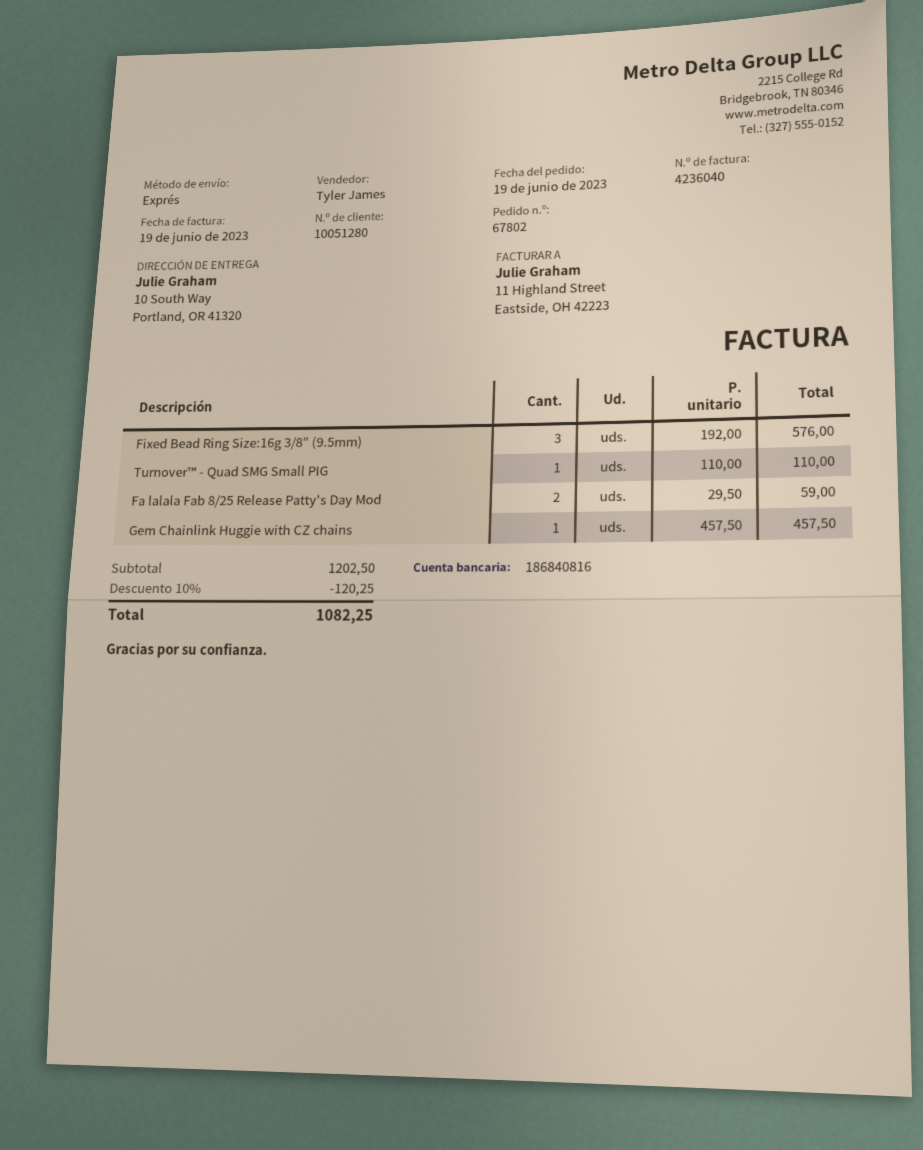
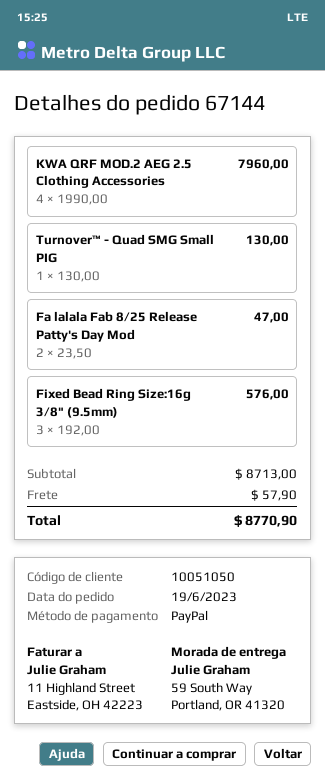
order number: 67802 -> 67144
customer number: 10051280 -> 10051050
ship to: 10 South Way, Portland, OR 41320 -> 59 South Way, Portland, OR 41320
Turnover™ - Quad SMG Small PIG: 1 x 110.00 = 110.00 -> 1 x 130.00 = 130.00
Fa lalala Fab 8/25 Release Patty's Day Mod: 2 x 29.50 = 59.00 -> 2 x 23.50 = 47.00
Gem Chainlink Huggie with CZ chains: 1 x 457.50 = 457.50 -> none
KWA QRF MOD.2 AEG 2.5 Clothing Accessories: none -> 4 x 1990.00 = 7960.00
subtotal: 1202.50 -> 8713.00
discount: 10% = 120.25 -> none
shipping: none -> 57.90
total: 1082.25 -> 8770.90

